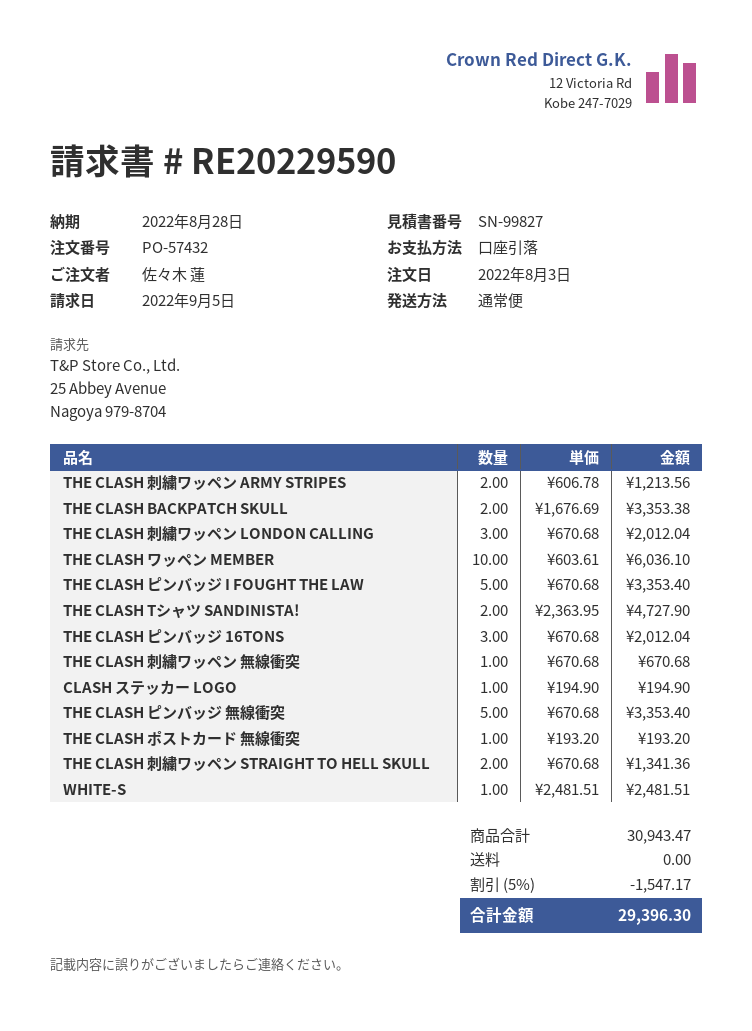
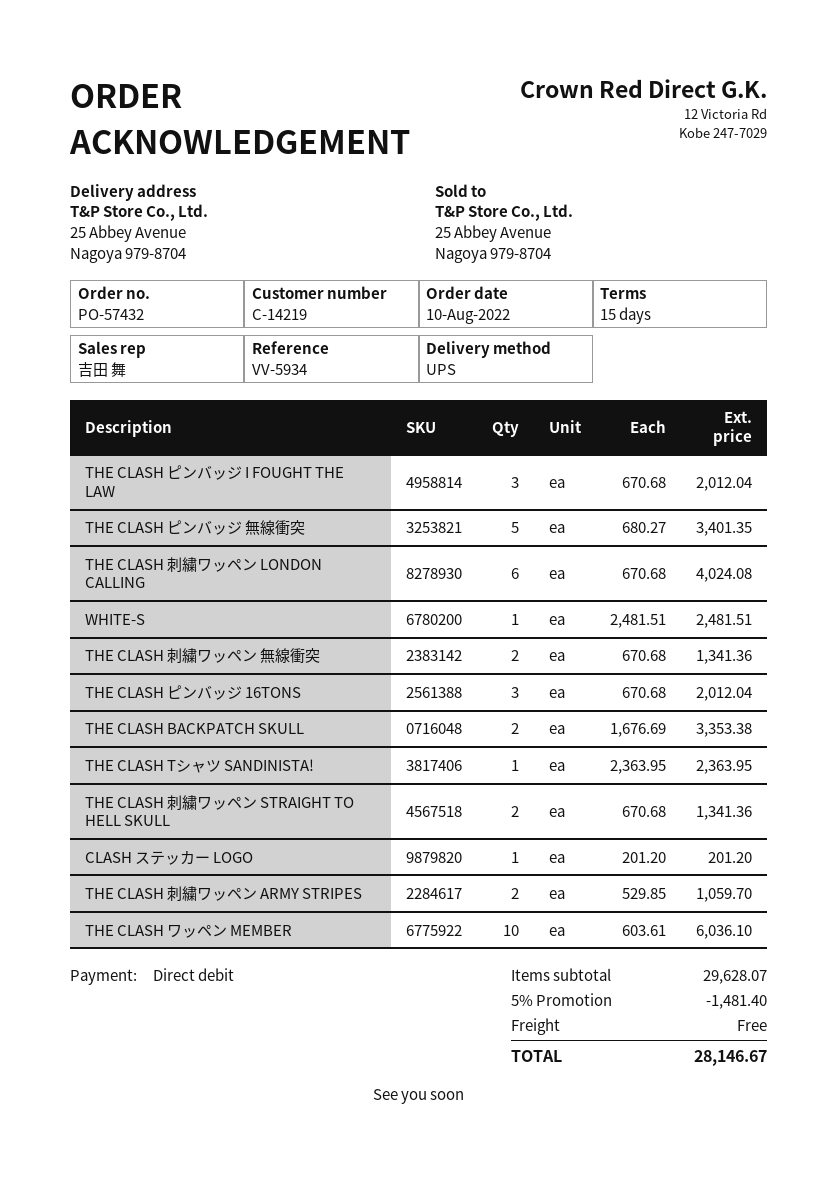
order date: 2022-08-03 -> 2022-08-10
shipping method: standard -> UPS
THE CLASH 刺繍ワッペン ARMY STRIPES: 2 x 606.78 = 1213.56 -> 2 x 529.85 = 1059.70
THE CLASH 刺繍ワッペン LONDON CALLING: 3 x 670.68 = 2012.04 -> 6 x 670.68 = 4024.08
THE CLASH ピンバッジ I FOUGHT THE LAW: 5 x 670.68 = 3353.40 -> 3 x 670.68 = 2012.04
THE CLASH Tシャツ SANDINISTA!: 2 x 2363.95 = 4727.90 -> 1 x 2363.95 = 2363.95
THE CLASH 刺繍ワッペン 無線衝突: 1 x 670.68 = 670.68 -> 2 x 670.68 = 1341.36
CLASH ステッカー LOGO: 1 x 194.90 = 194.90 -> 1 x 201.20 = 201.20
THE CLASH ピンバッジ 無線衝突: 5 x 670.68 = 3353.40 -> 5 x 680.27 = 3401.35
THE CLASH ポストカード 無線衝突: 1 x 193.20 = 193.20 -> none
subtotal: 30943.47 -> 29628.07
discount: 5% = 1547.17 -> 5% = 1481.40
total: 29396.30 -> 28146.67

